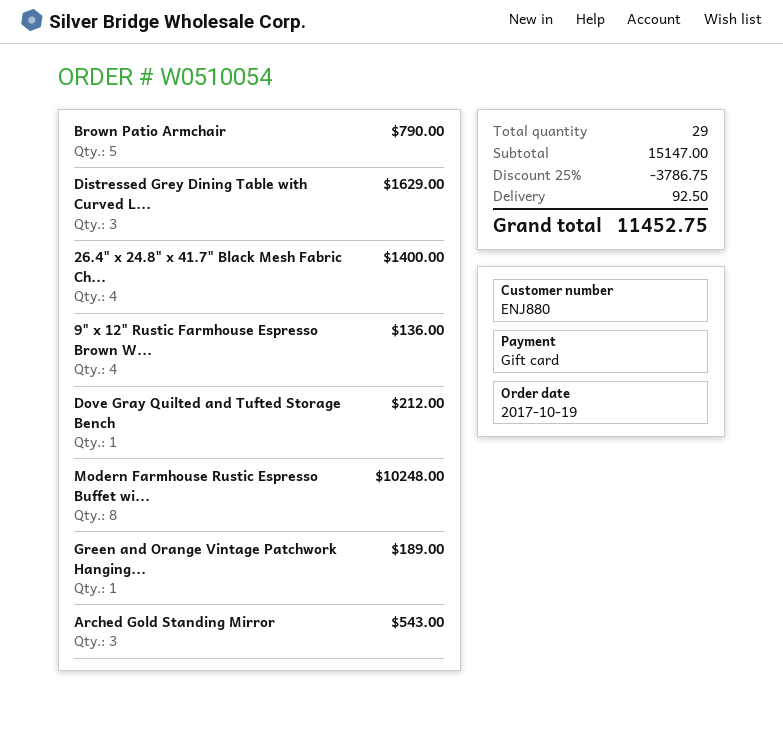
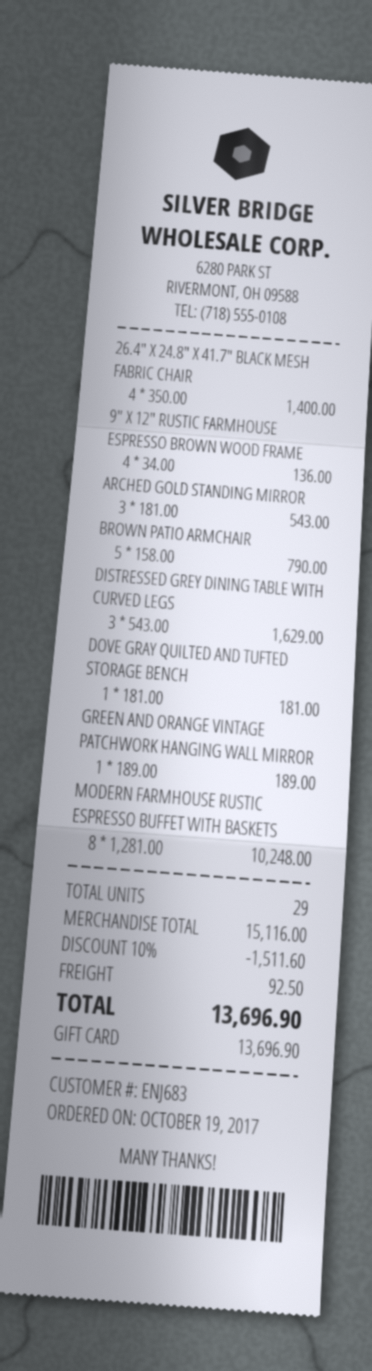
customer number: ENJ880 -> ENJ683
Dove Gray Quilted and Tufted Storage Bench: 1 for 212.00 -> 1 for 181.00
subtotal: 15147.00 -> 15116.00
discount: 25% = 3786.75 -> 10% = 1511.60
total: 11452.75 -> 13696.90

